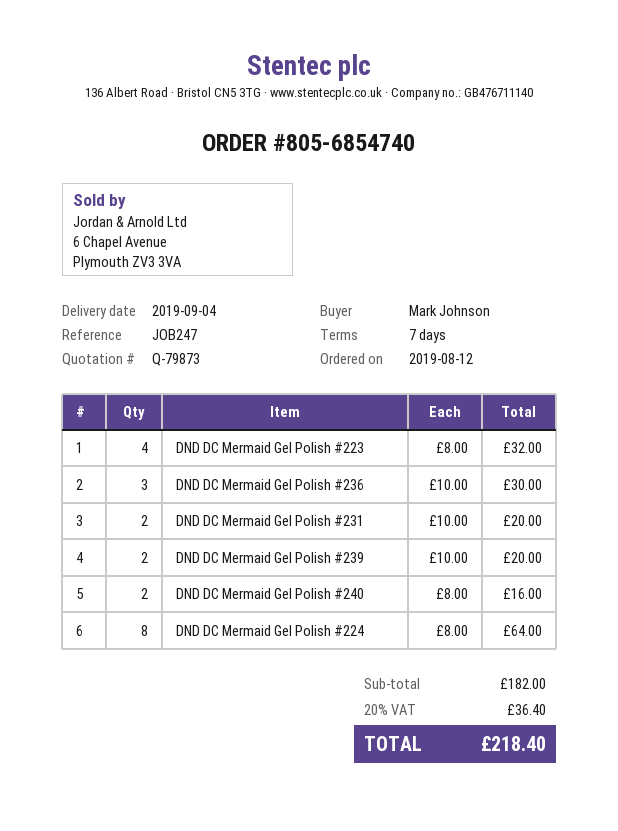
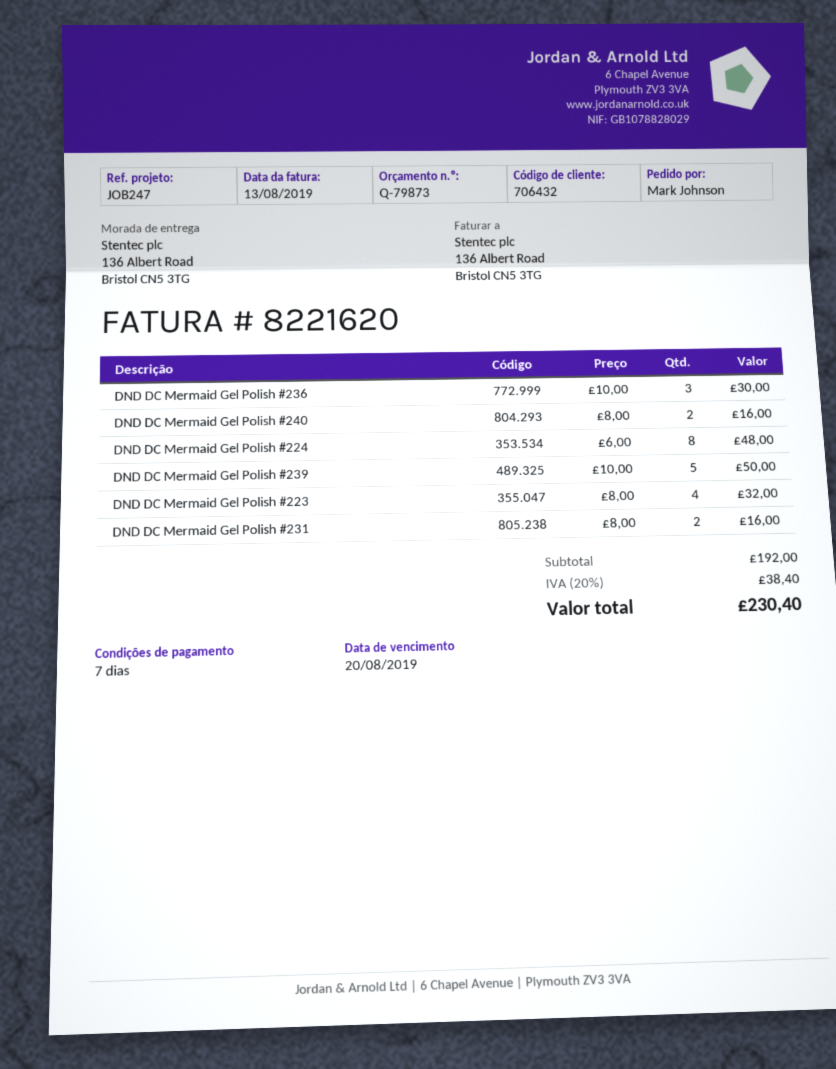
DND DC Mermaid Gel Polish #231: 2 x 10.00 = 20.00 -> 2 x 8.00 = 16.00
DND DC Mermaid Gel Polish #239: 2 x 10.00 = 20.00 -> 5 x 10.00 = 50.00
DND DC Mermaid Gel Polish #224: 8 x 8.00 = 64.00 -> 8 x 6.00 = 48.00
subtotal: 182.00 -> 192.00
tax: 20% = 36.40 -> 20% = 38.40
total: 218.40 -> 230.40

